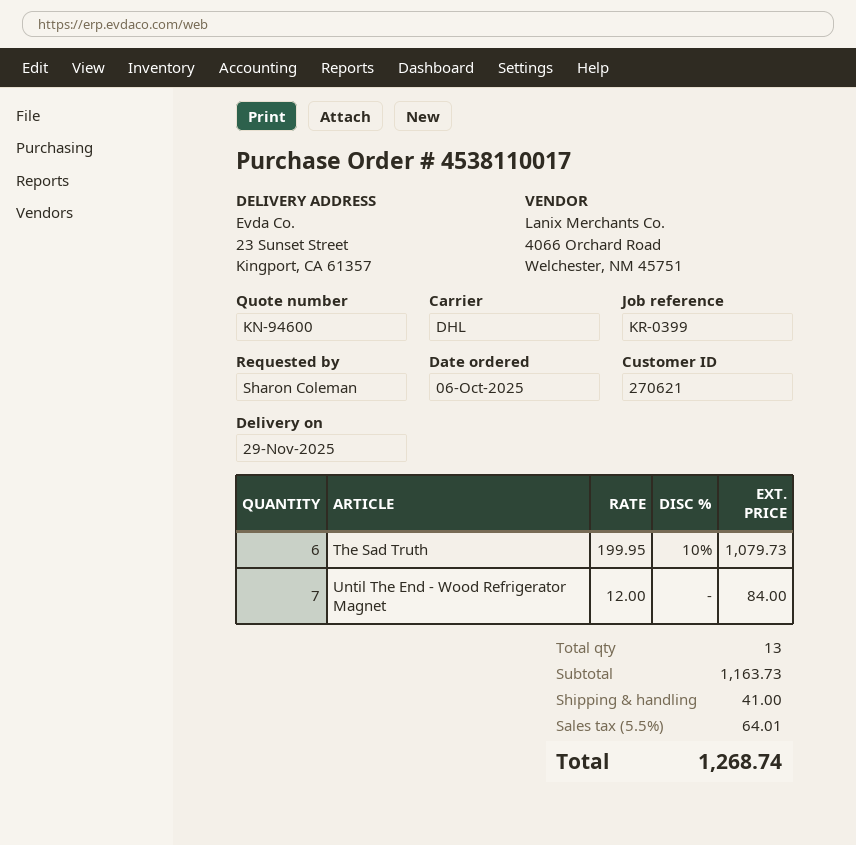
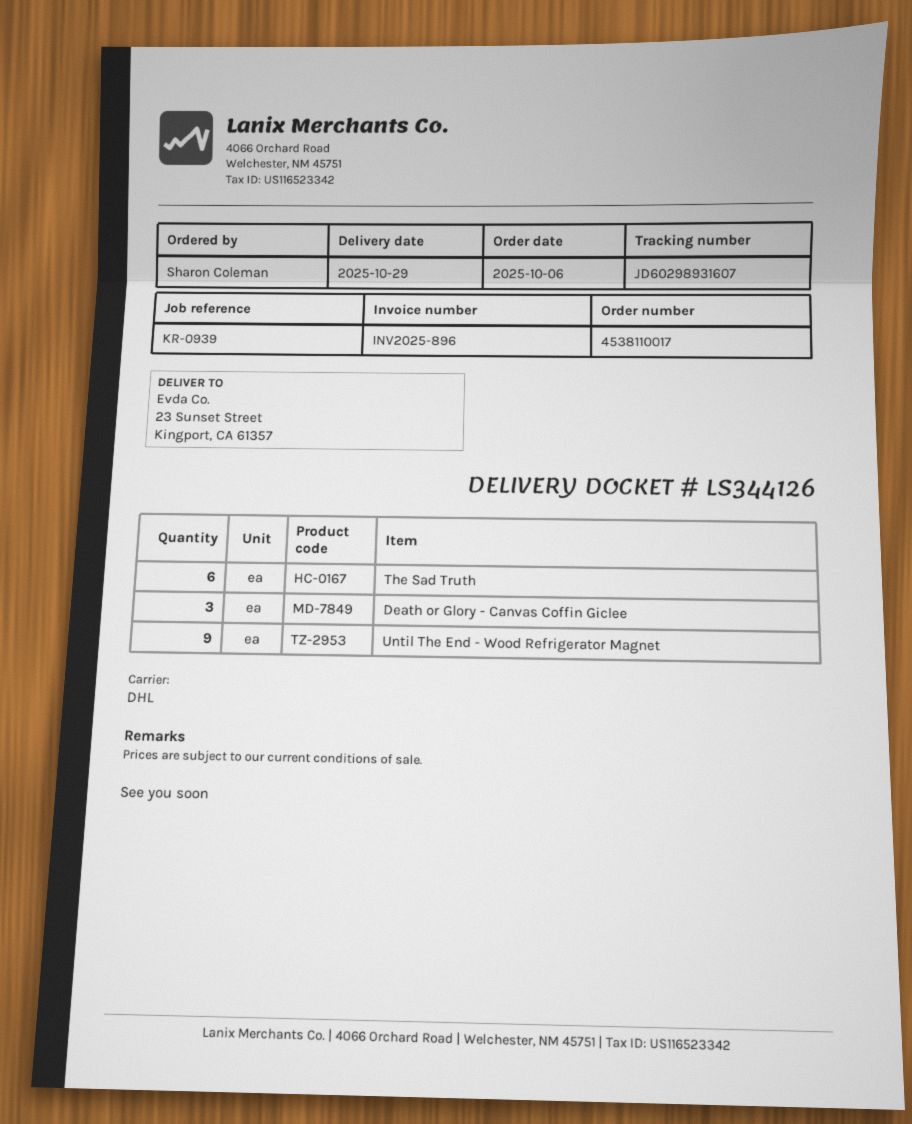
delivery date: 2025-11-29 -> 2025-10-29
reference: KR-0399 -> KR-0939
Until The End - Wood Refrigerator Magnet: 7 -> 9
Death or Glory - Canvas Coffin Giclee: none -> 3

